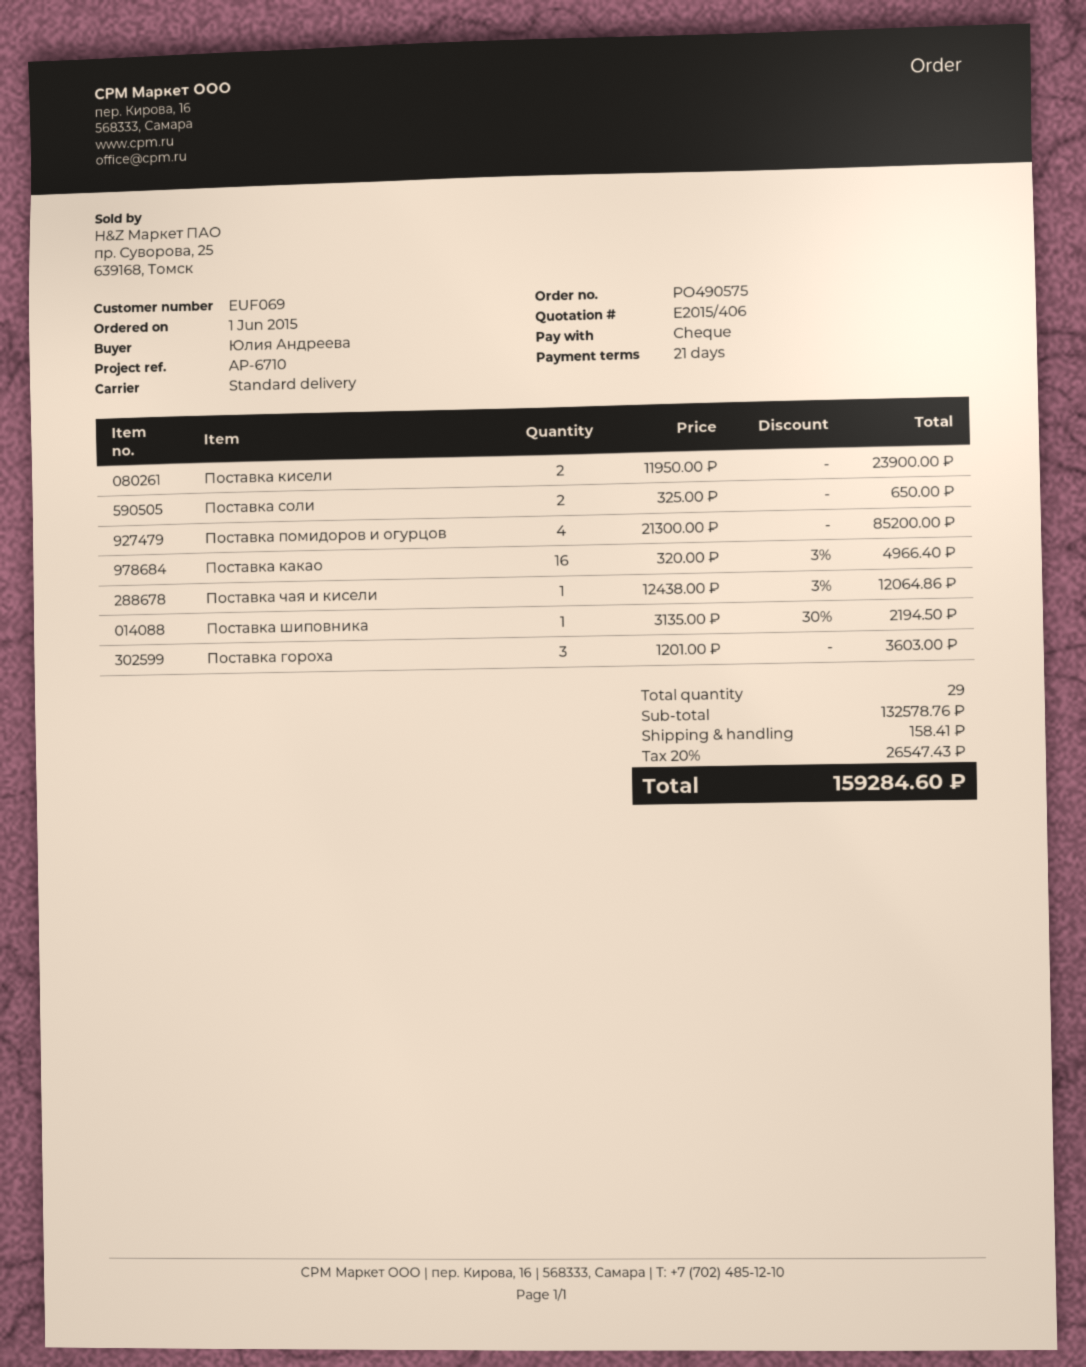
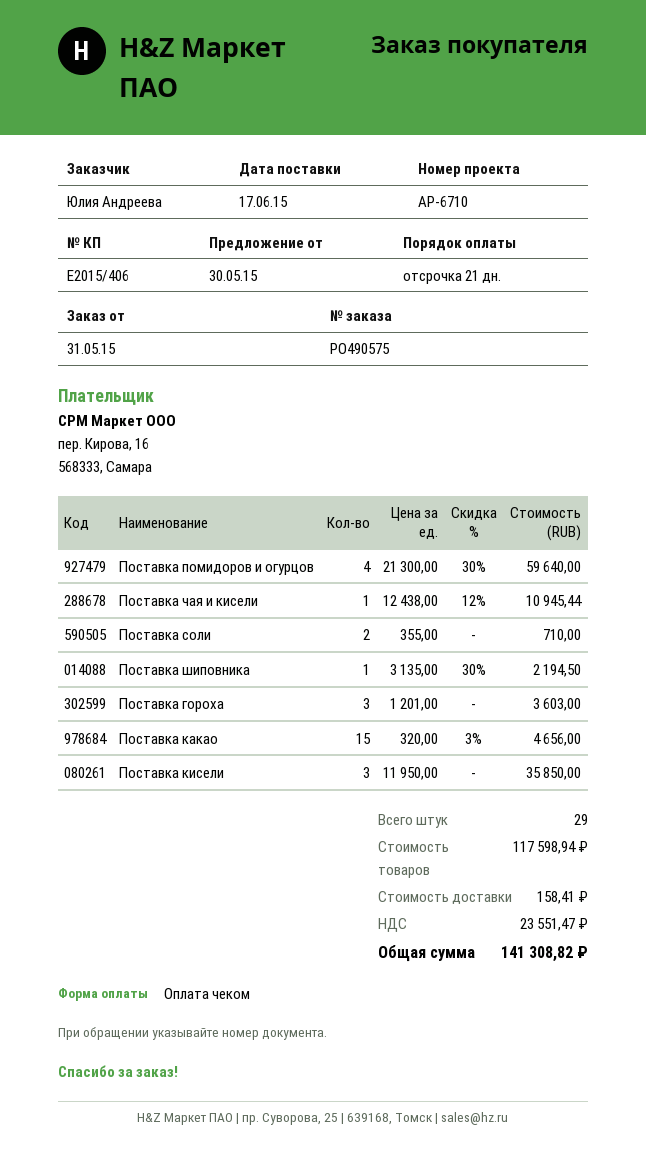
order date: 2015-06-01 -> 2015-05-31
Поставка кисели: 2 x 11950.00 = 23900.00 -> 3 x 11950.00 = 35850.00
Поставка соли: 2 x 325.00 = 650.00 -> 2 x 355.00 = 710.00
Поставка помидоров и огурцов: 4 x 21300.00 = 85200.00 -> 4 x 21300.00 - 30% = 59640.00
Поставка какао: 16 x 320.00 - 3% = 4966.40 -> 15 x 320.00 - 3% = 4656.00
Поставка чая и кисели: 1 x 12438.00 - 3% = 12064.86 -> 1 x 12438.00 - 12% = 10945.44
subtotal: 132578.76 -> 117598.94
tax: 26547.43 -> 23551.47
total: 159284.60 -> 141308.82

